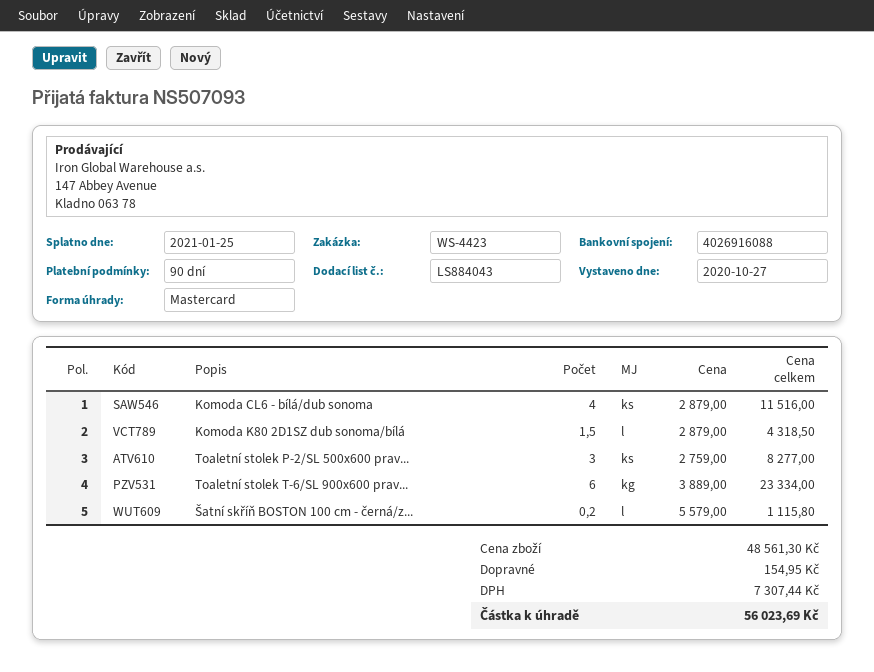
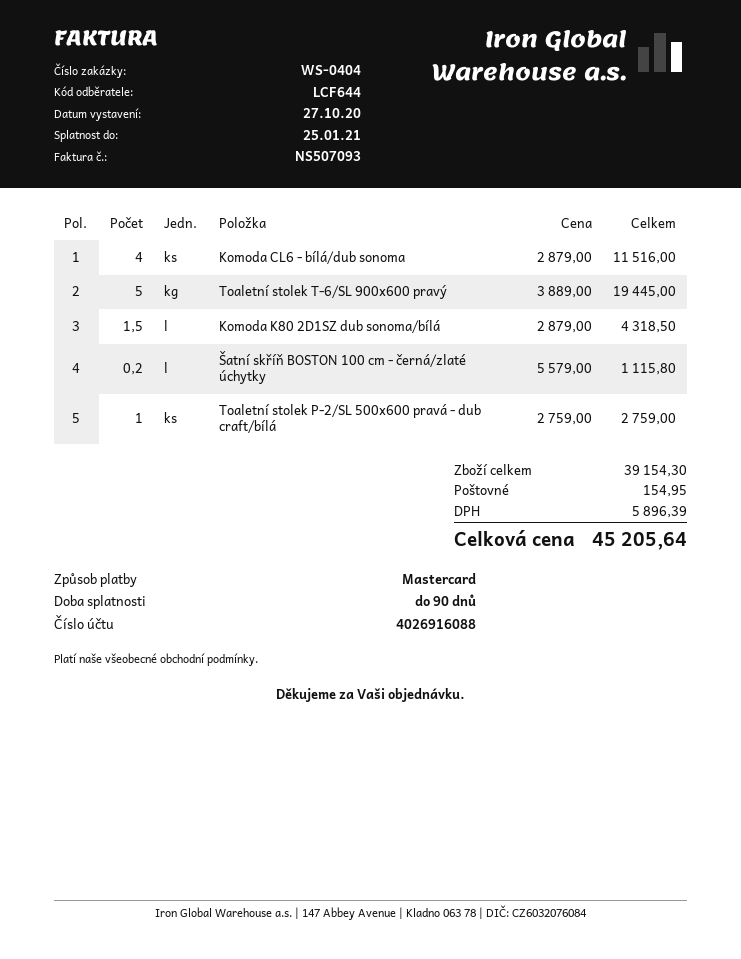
reference: WS-4423 -> WS-0404
Toaletní stolek P-2/SL 500x600 prav...: 3 x 2759.00 = 8277.00 -> 1 x 2759.00 = 2759.00
Toaletní stolek T-6/SL 900x600 prav...: 6 x 3889.00 = 23334.00 -> 5 x 3889.00 = 19445.00
subtotal: 48561.30 -> 39154.30
tax: 7307.44 -> 5896.39
total: 56023.69 -> 45205.64

